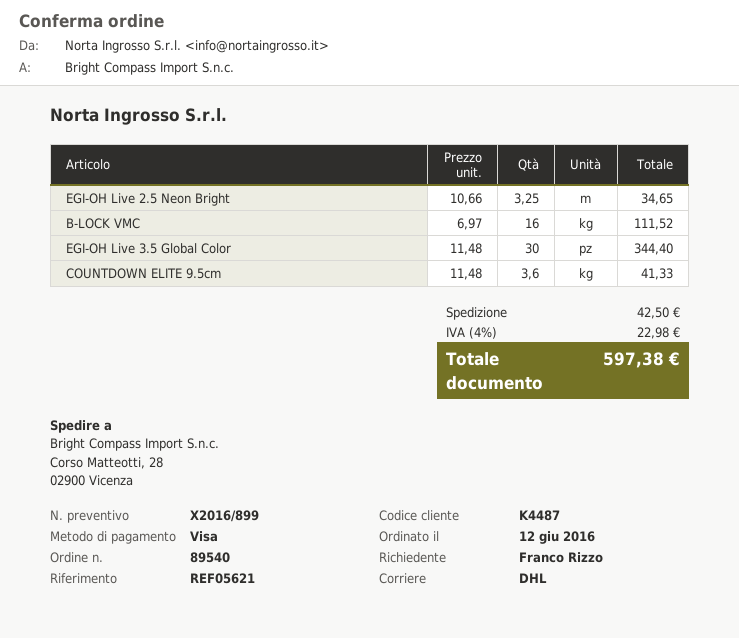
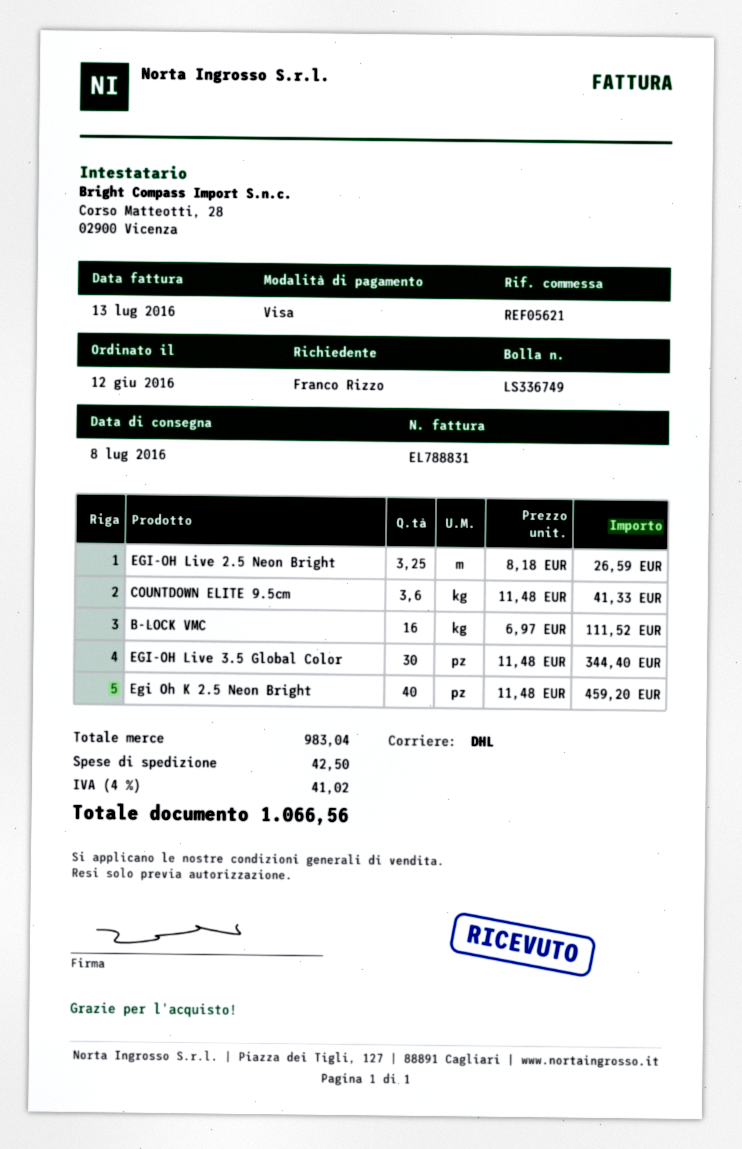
EGI-OH Live 2.5 Neon Bright: 3.25 x 10.66 = 34.65 -> 3.25 x 8.18 = 26.59
Egi Oh K 2.5 Neon Bright: none -> 40 x 11.48 = 459.20
tax: 4% = 22.98 -> 4% = 41.02
total: 597.38 -> 1066.56

